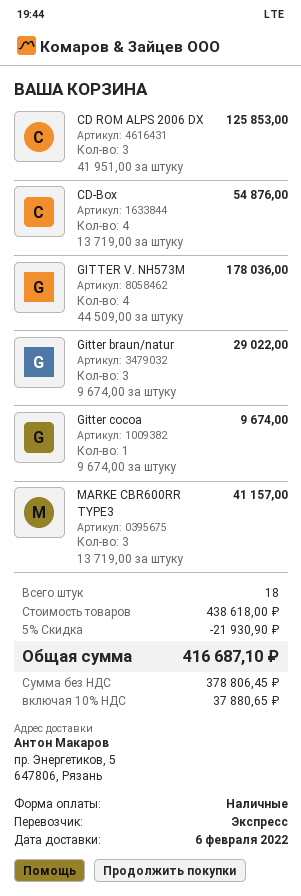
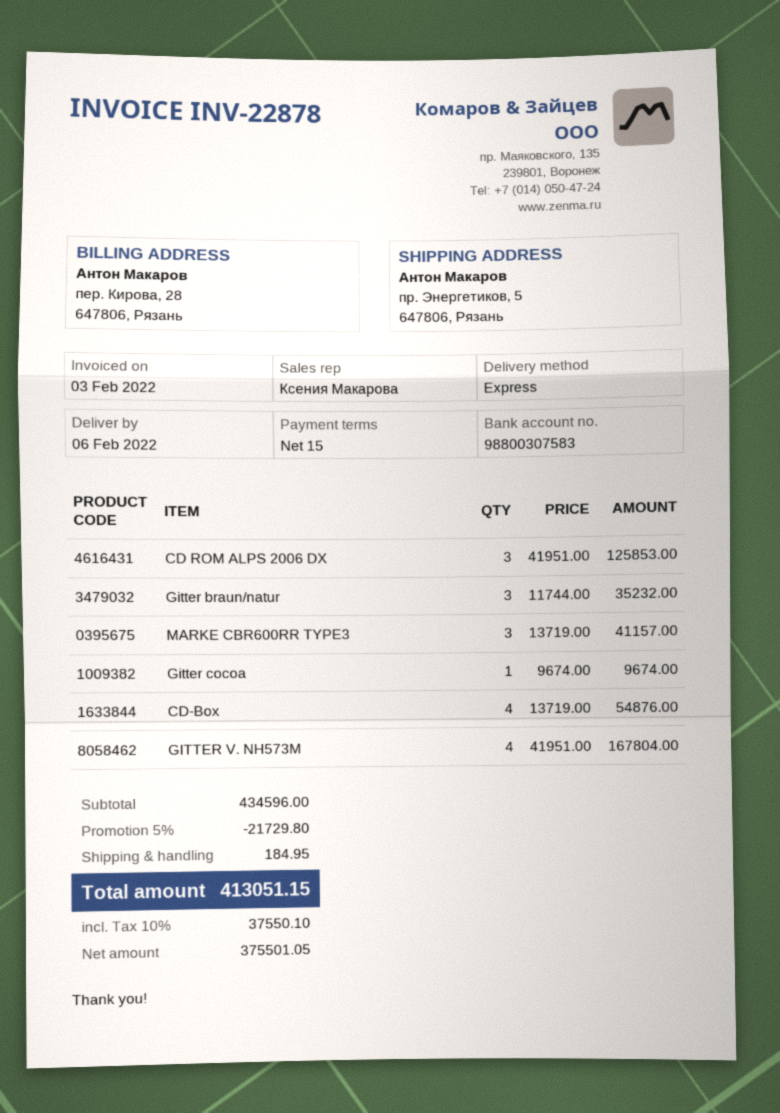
GITTER V. NH573M: 4 x 44509.00 = 178036.00 -> 4 x 41951.00 = 167804.00
Gitter braun/natur: 3 x 9674.00 = 29022.00 -> 3 x 11744.00 = 35232.00
subtotal: 438618.00 -> 434596.00
discount: 5% = 21930.90 -> 5% = 21729.80
shipping: none -> 184.95
net: 378806.45 -> 375501.05
tax: 10% = 37880.65 -> 10% = 37550.10
total: 416687.10 -> 413051.15

